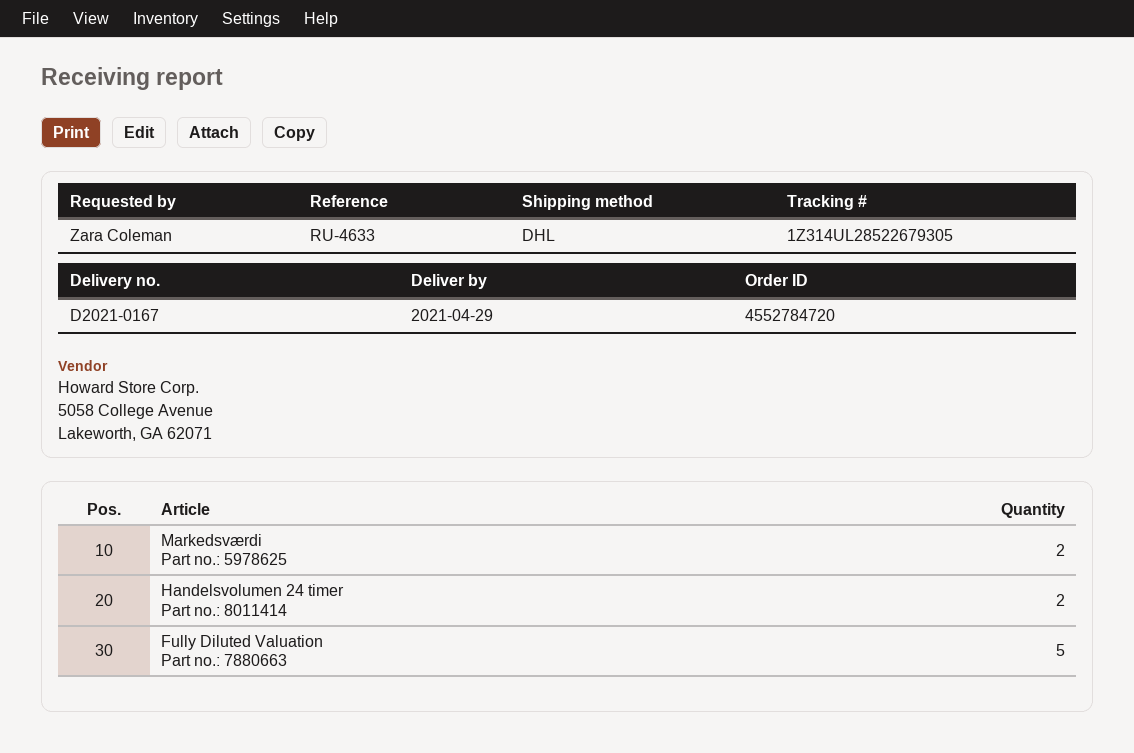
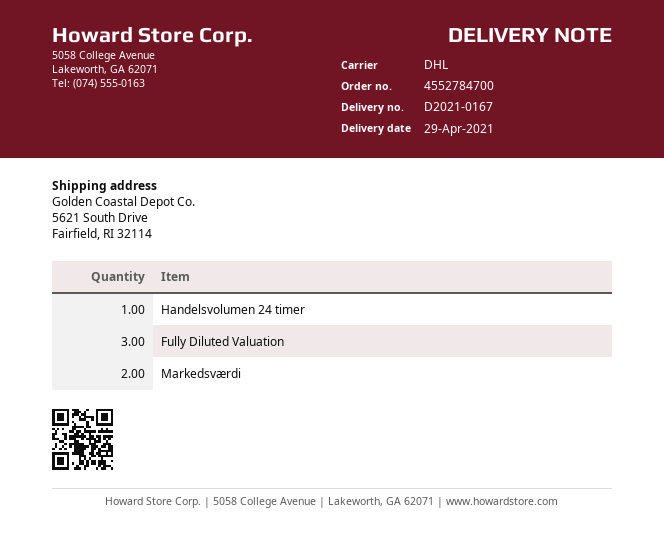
order number: 4552784720 -> 4552784700
Handelsvolumen 24 timer: 2 -> 1
Fully Diluted Valuation: 5 -> 3

